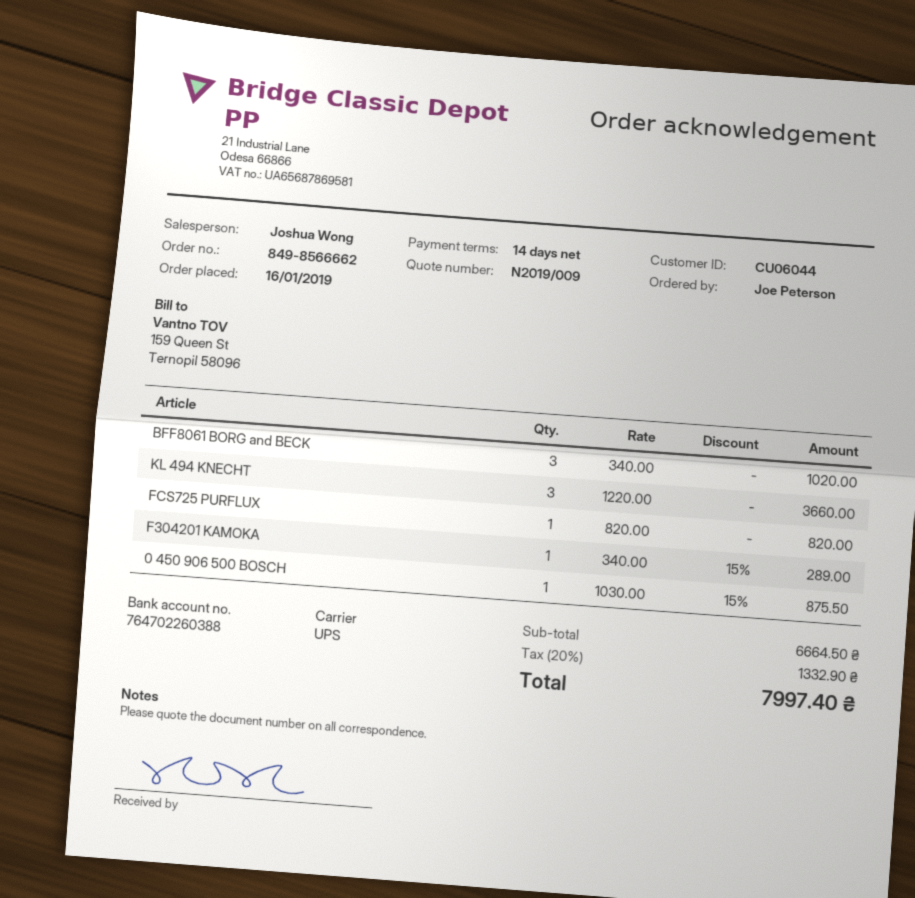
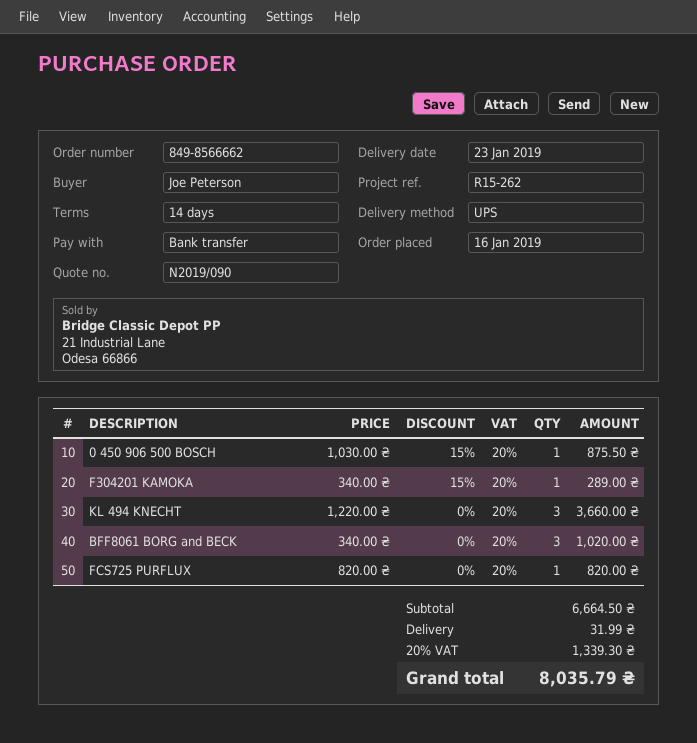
quote number: N2019/009 -> N2019/090
shipping: none -> 31.99
tax: 20% = 1332.90 -> 20% = 1339.30
total: 7997.40 -> 8035.79

